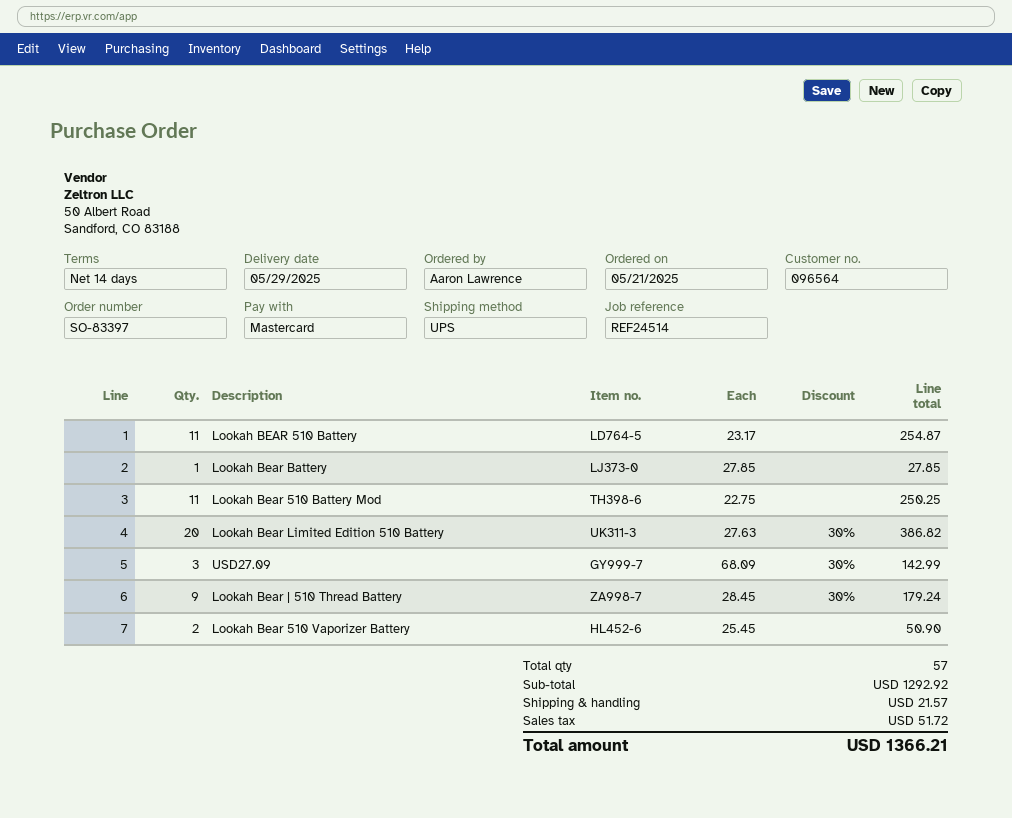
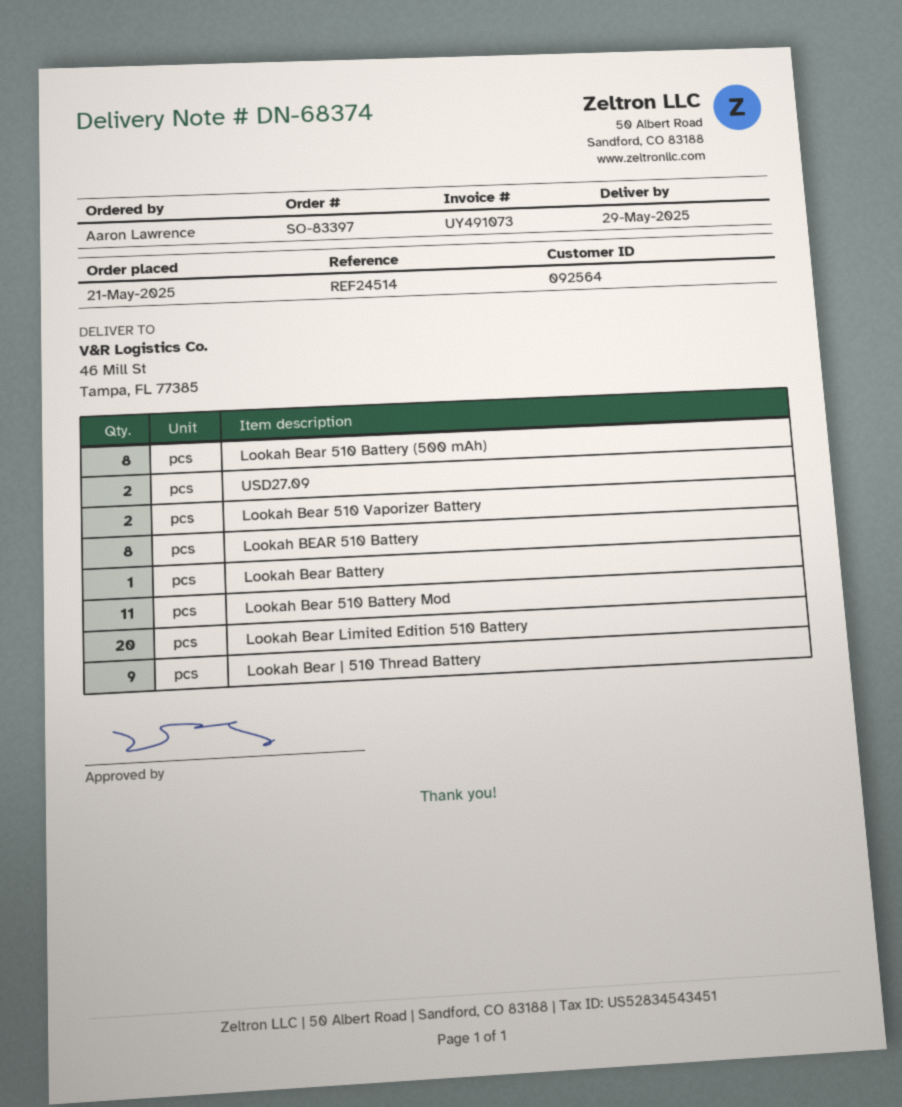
customer number: 096564 -> 092564
Lookah BEAR 510 Battery: 11 -> 8
USD27.09: 3 -> 2
Lookah Bear 510 Battery (500 mAh): none -> 8

